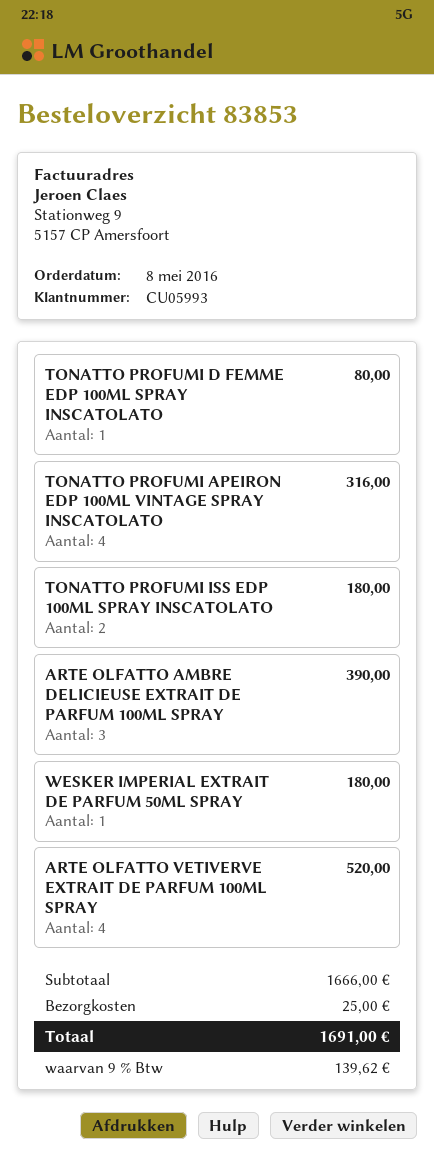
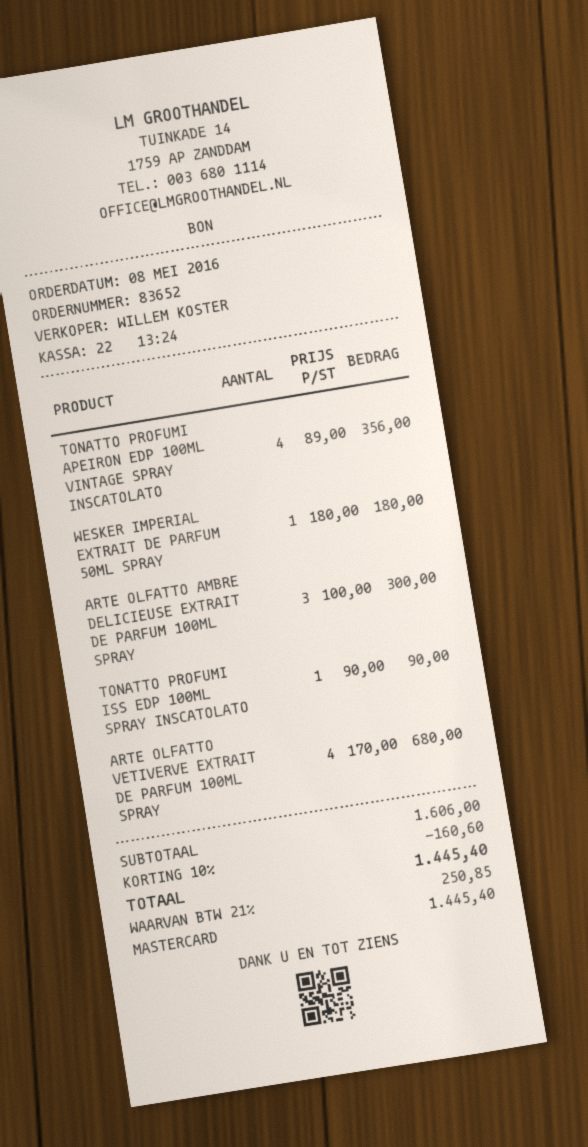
order number: 83853 -> 83652
TONATTO PROFUMI D FEMME EDP 100ML SPRAY INSCATOLATO: 1 for 80.00 -> none
TONATTO PROFUMI APEIRON EDP 100ML VINTAGE SPRAY INSCATOLATO: 4 for 316.00 -> 4 for 356.00
TONATTO PROFUMI ISS EDP 100ML SPRAY INSCATOLATO: 2 for 180.00 -> 1 for 90.00
ARTE OLFATTO AMBRE DELICIEUSE EXTRAIT DE PARFUM 100ML SPRAY: 3 for 390.00 -> 3 for 300.00
ARTE OLFATTO VETIVERVE EXTRAIT DE PARFUM 100ML SPRAY: 4 for 520.00 -> 4 for 680.00
subtotal: 1666.00 -> 1606.00
discount: none -> 10% = 160.60
shipping: 25.00 -> none
tax: 9% = 139.62 -> 21% = 250.85
total: 1691.00 -> 1445.40

